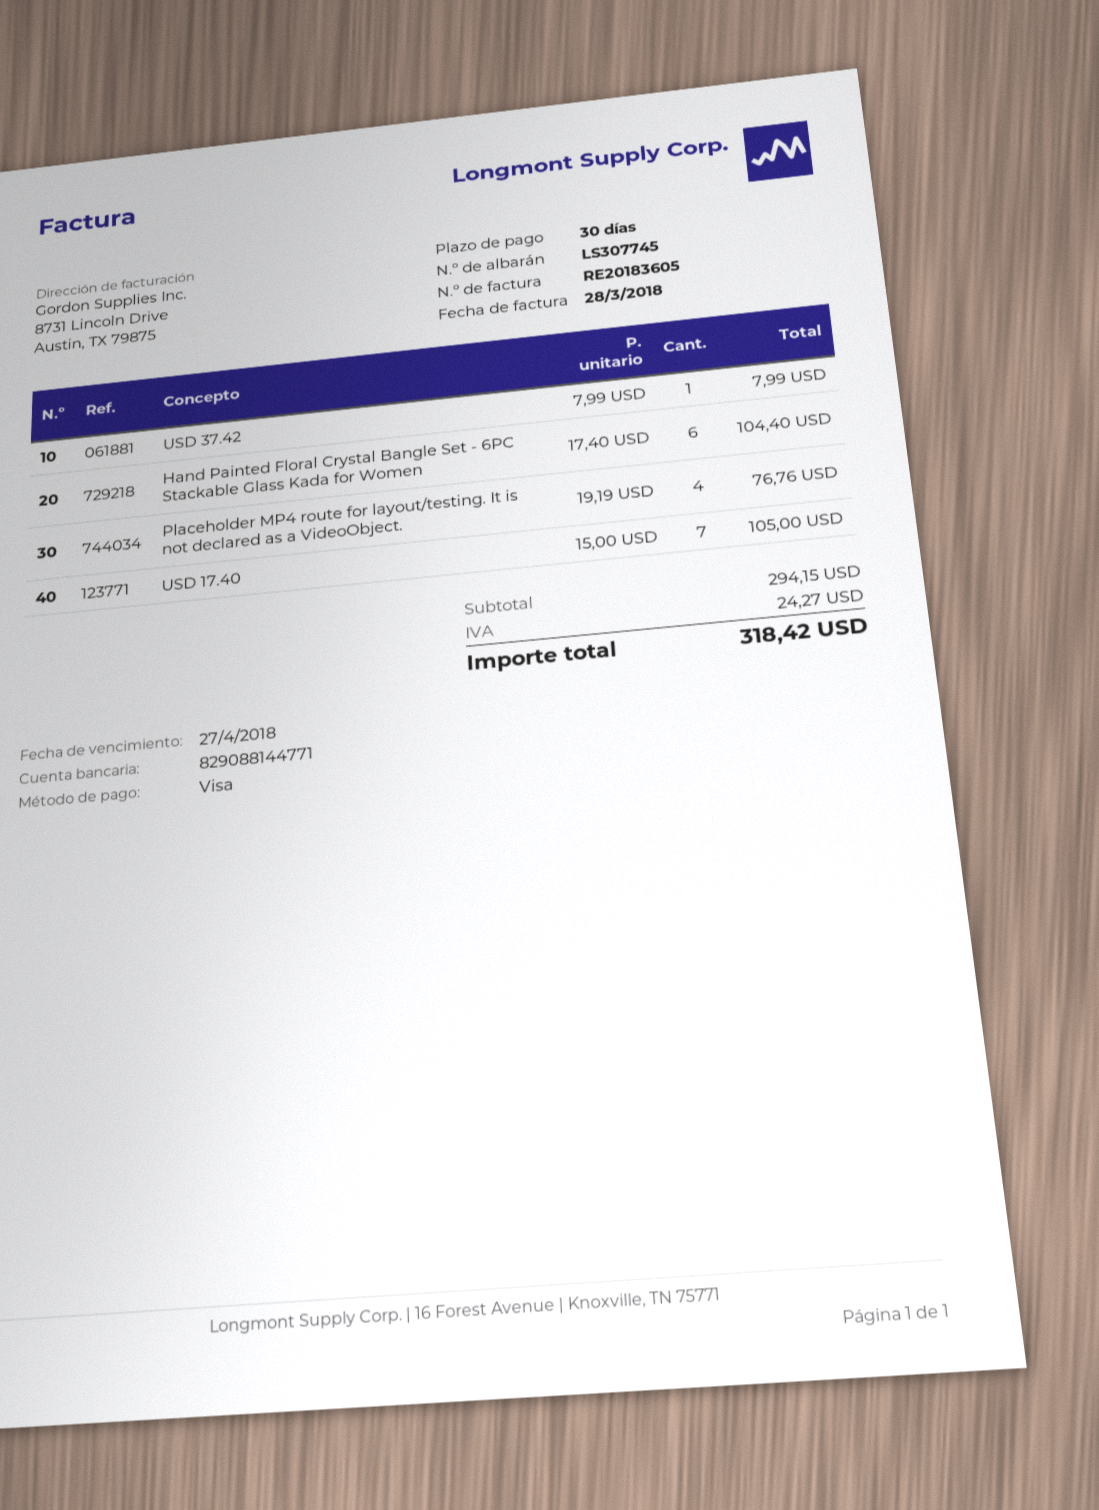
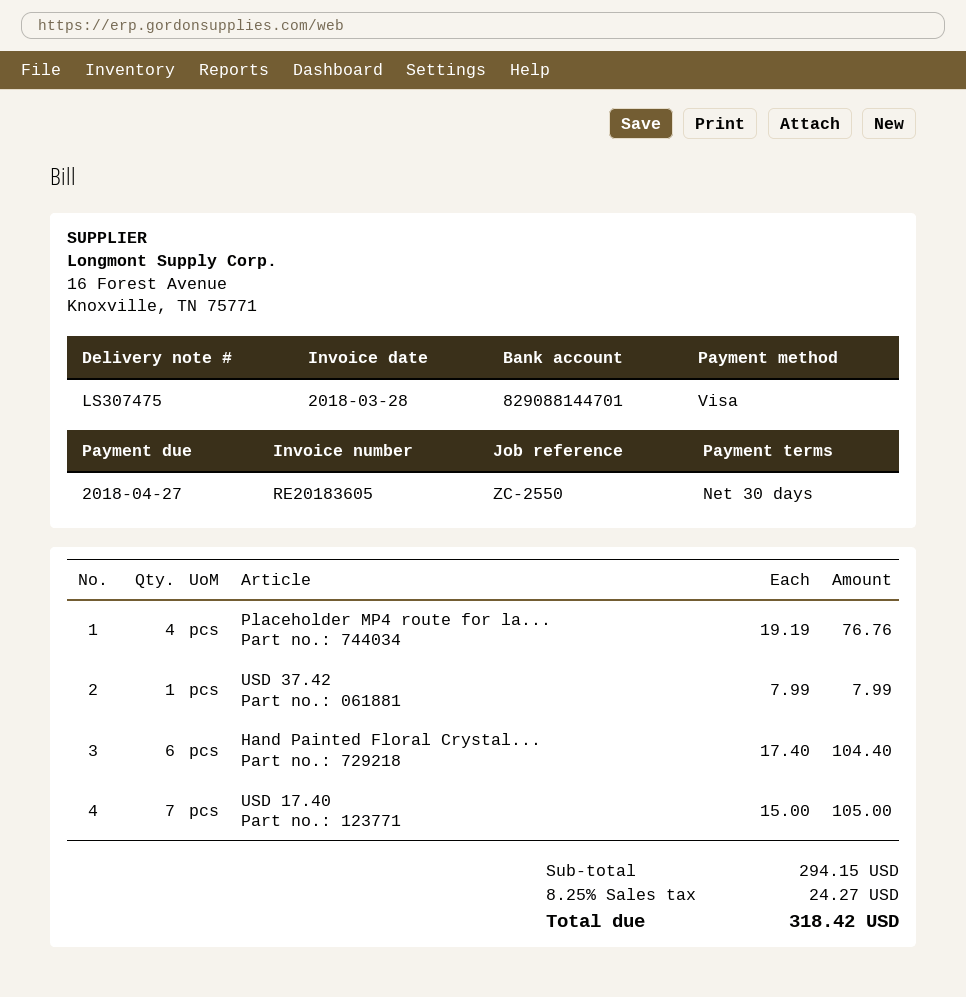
delivery note number: LS307745 -> LS307475
bank account: 829088144771 -> 829088144701

